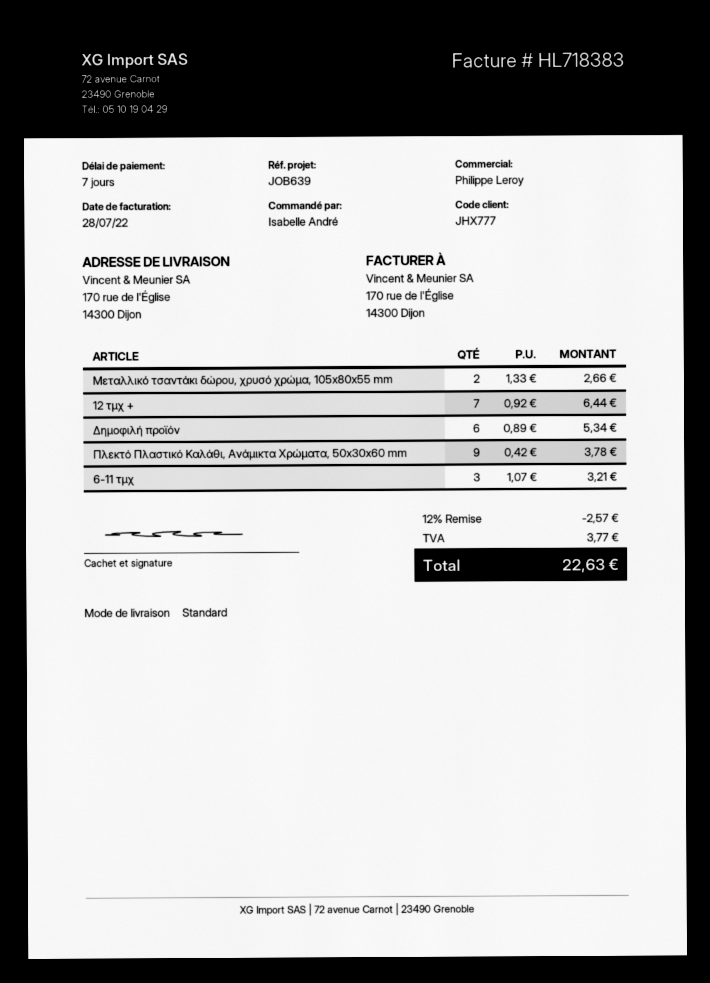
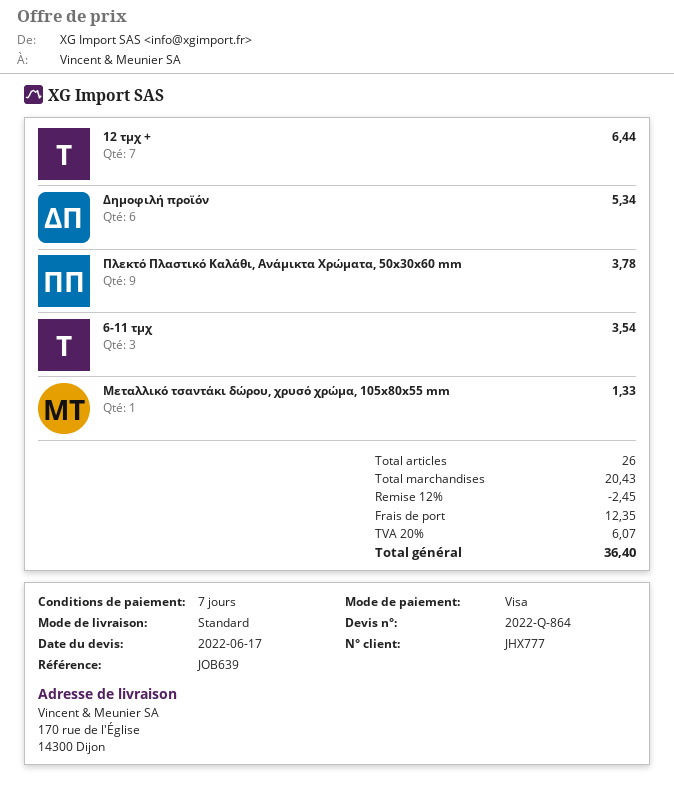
Μεταλλικό τσαντάκι δώρου, χρυσό χρώμα, 105x80x55 mm: 2 for 2.66 -> 1 for 1.33
6-11 τμχ: 3 for 3.21 -> 3 for 3.54
discount: 12% = 2.57 -> 12% = 2.45
shipping: none -> 12.35
tax: 3.77 -> 6.07
total: 22.63 -> 36.40

